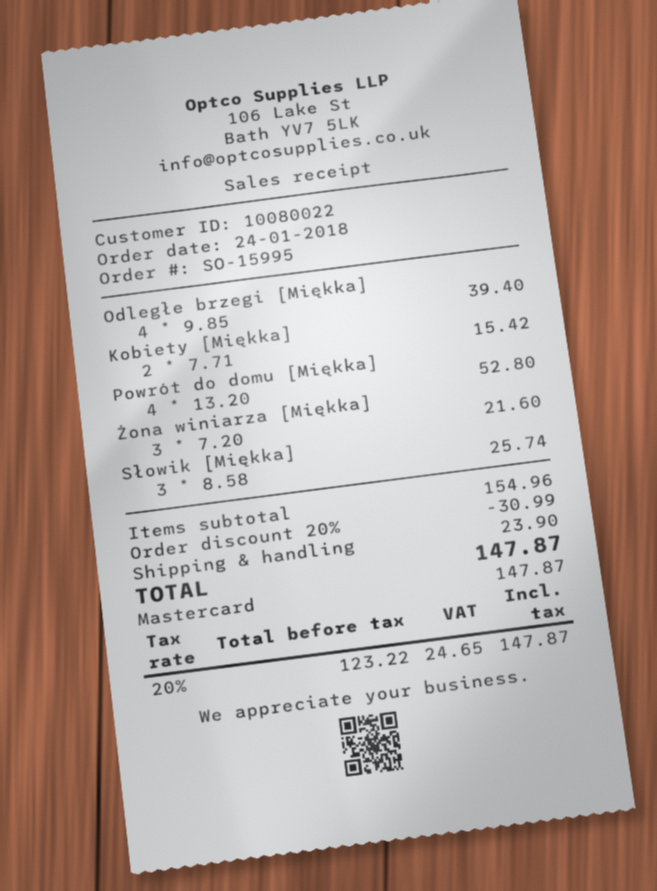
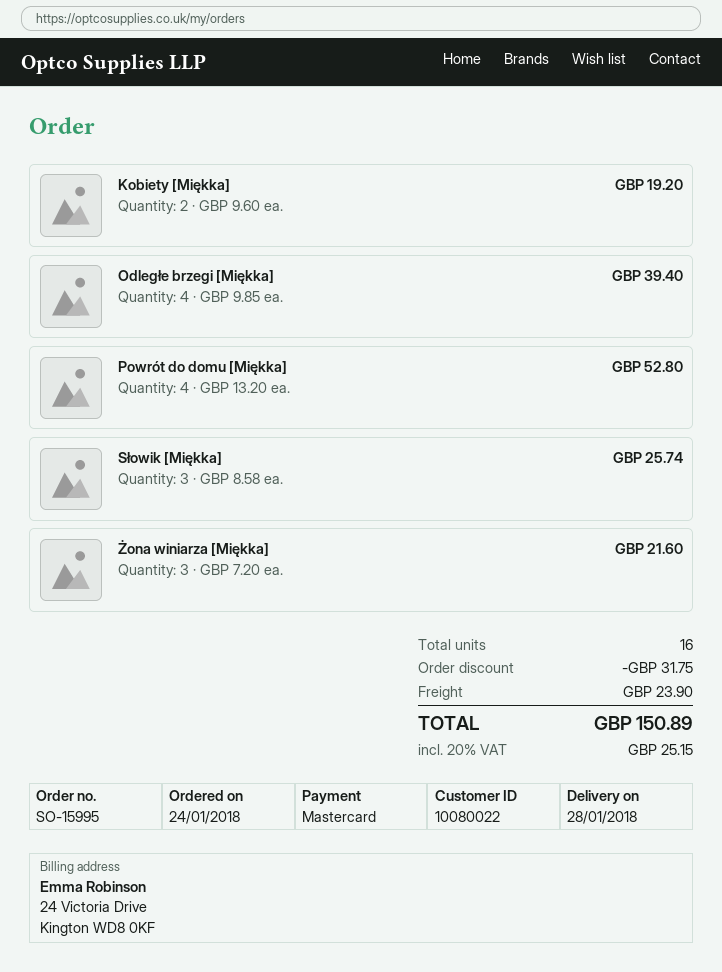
Kobiety [Miękka]: 2 x 7.71 = 15.42 -> 2 x 9.60 = 19.20
discount: 30.99 -> 31.75
tax: 20% = 24.65 -> 20% = 25.15
total: 147.87 -> 150.89

